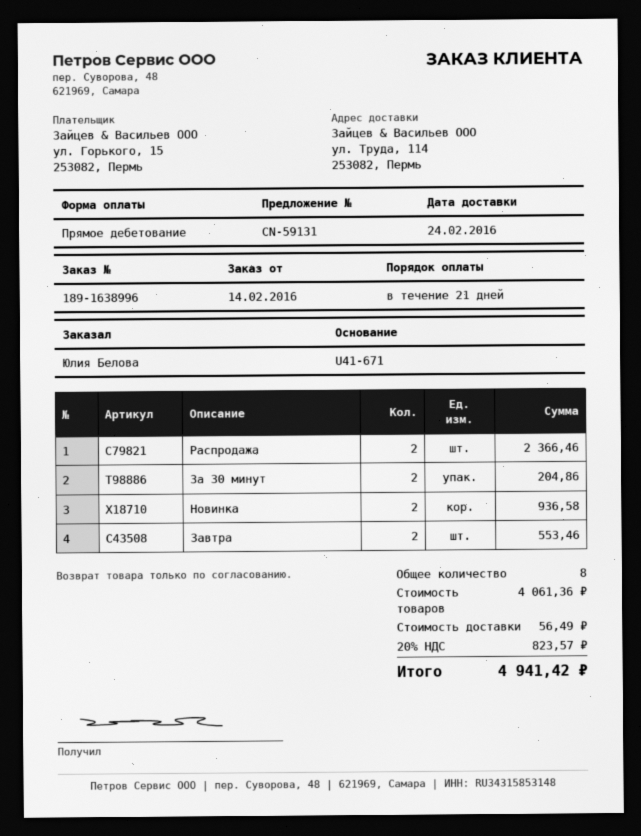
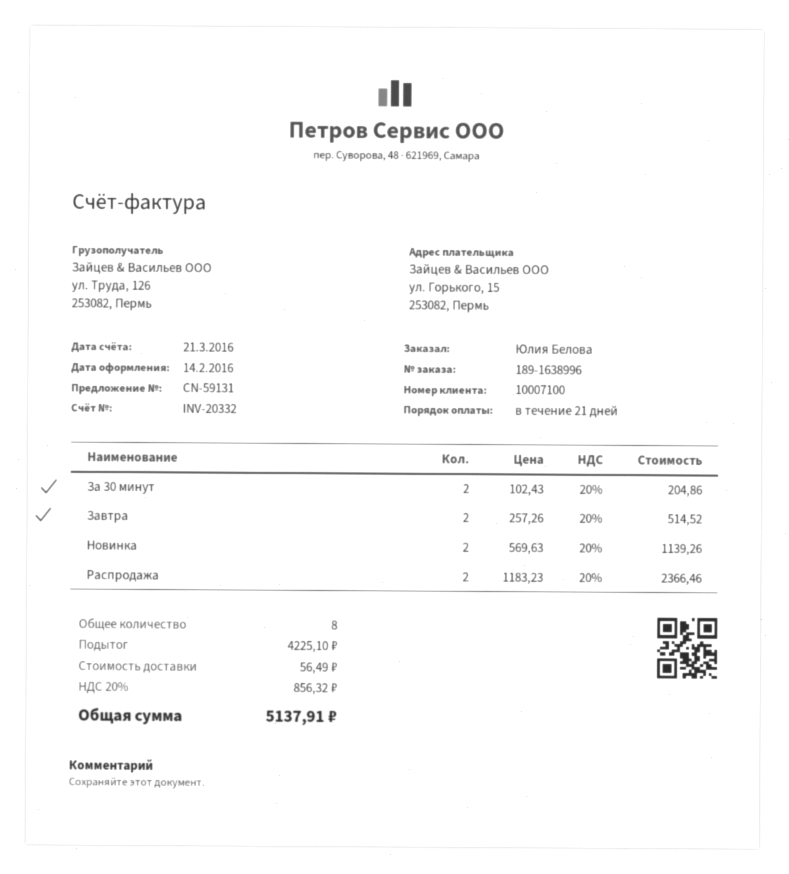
ship to: ул. Труда, 114, 253082, Пермь -> ул. Труда, 126, 253082, Пермь
Новинка: 2 for 936.58 -> 2 for 1139.26
Завтра: 2 for 553.46 -> 2 for 514.52
subtotal: 4061.36 -> 4225.10
tax: 20% = 823.57 -> 20% = 856.32
total: 4941.42 -> 5137.91

